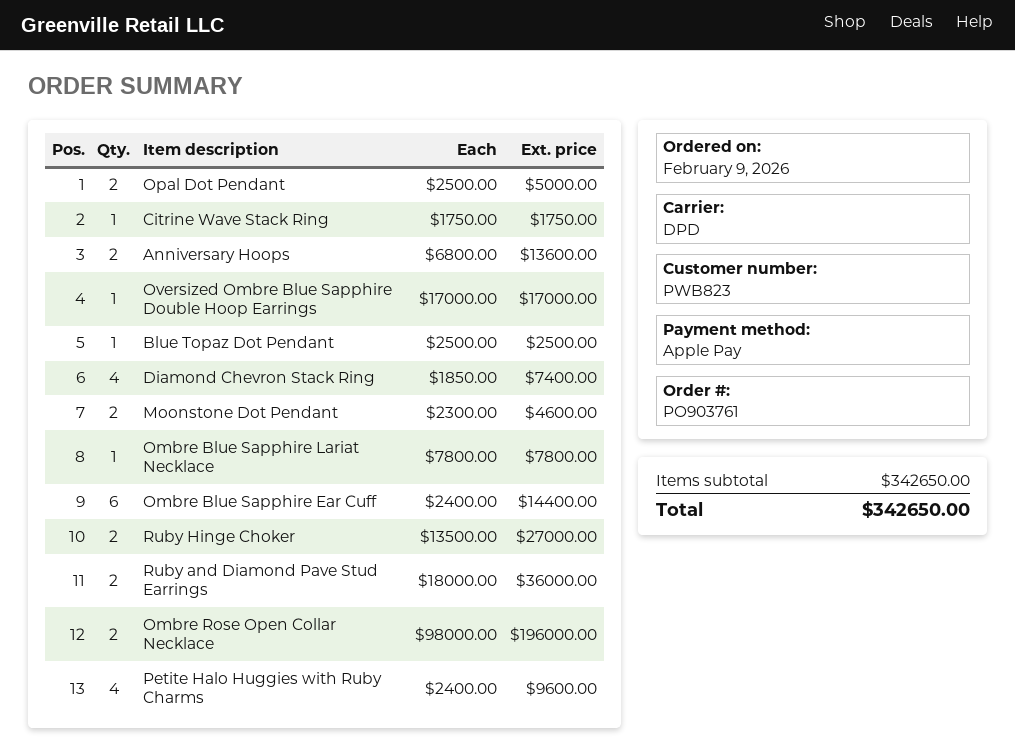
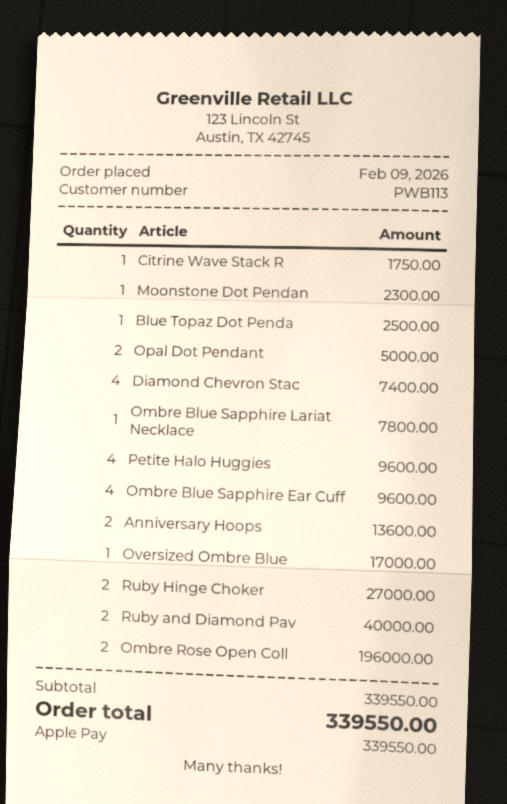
customer number: PWB823 -> PWB113
Moonstone Dot Pendant: 2 for 4600.00 -> 1 for 2300.00
Ombre Blue Sapphire Ear Cuff: 6 for 14400.00 -> 4 for 9600.00
Ruby and Diamond Pave Stud Earrings: 2 for 36000.00 -> 2 for 40000.00
subtotal: 342650.00 -> 339550.00
total: 342650.00 -> 339550.00

